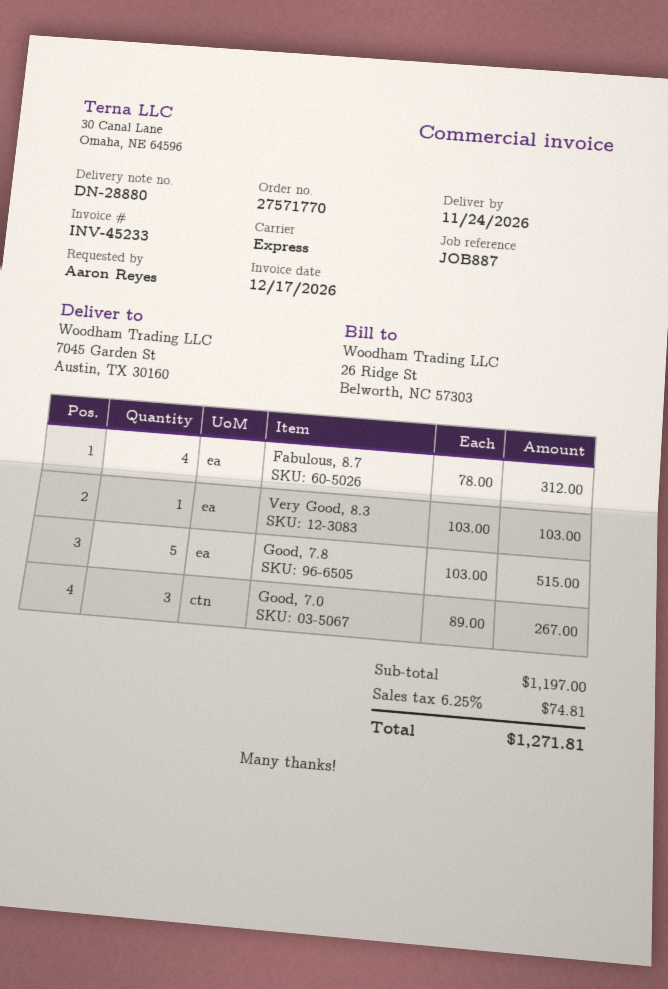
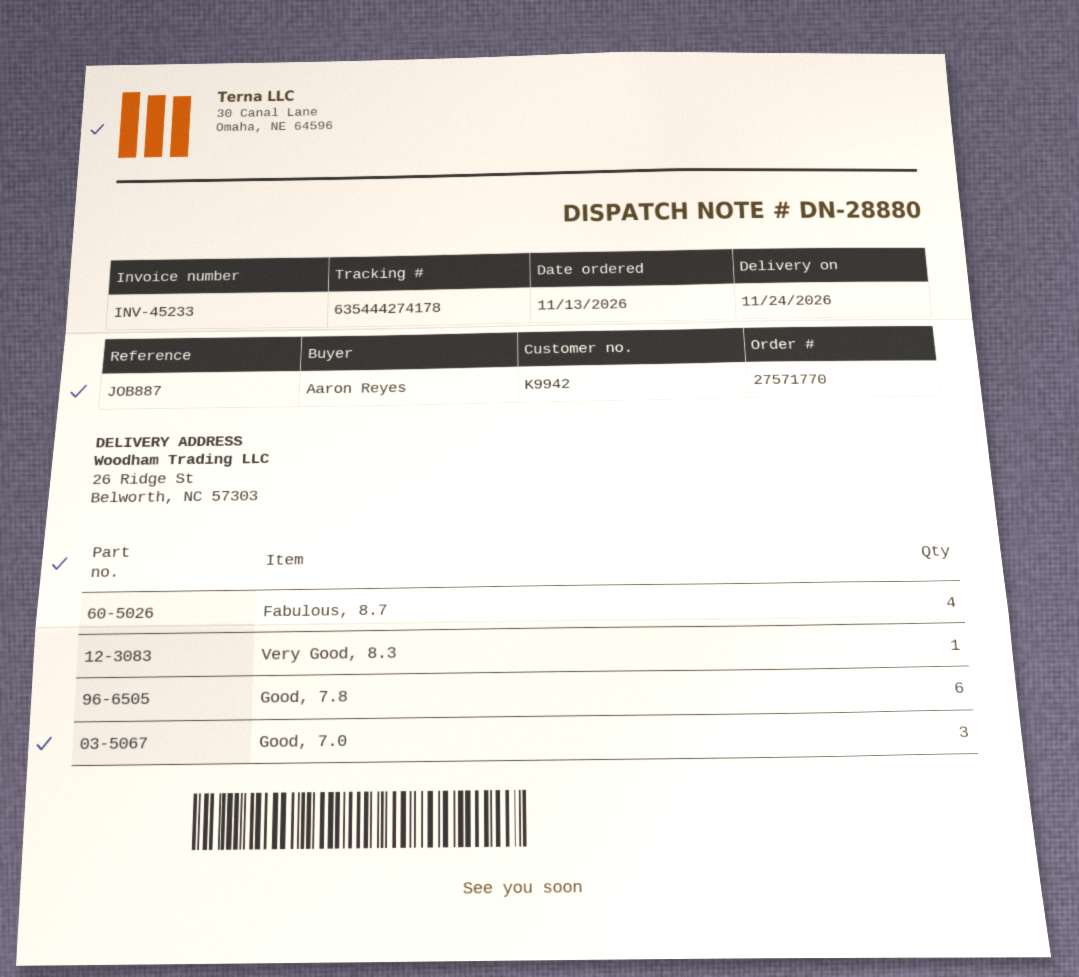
ship to: 7045 Garden St, Austin, TX 30160 -> 26 Ridge St, Belworth, NC 57303
Good, 7.8: 5 -> 6

